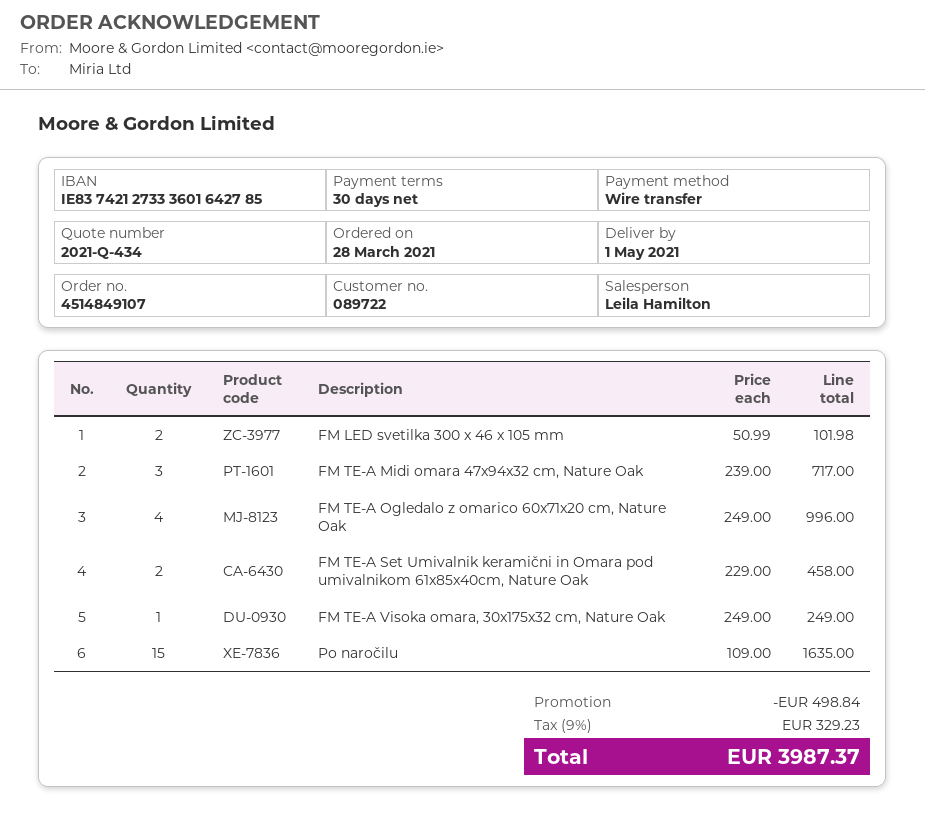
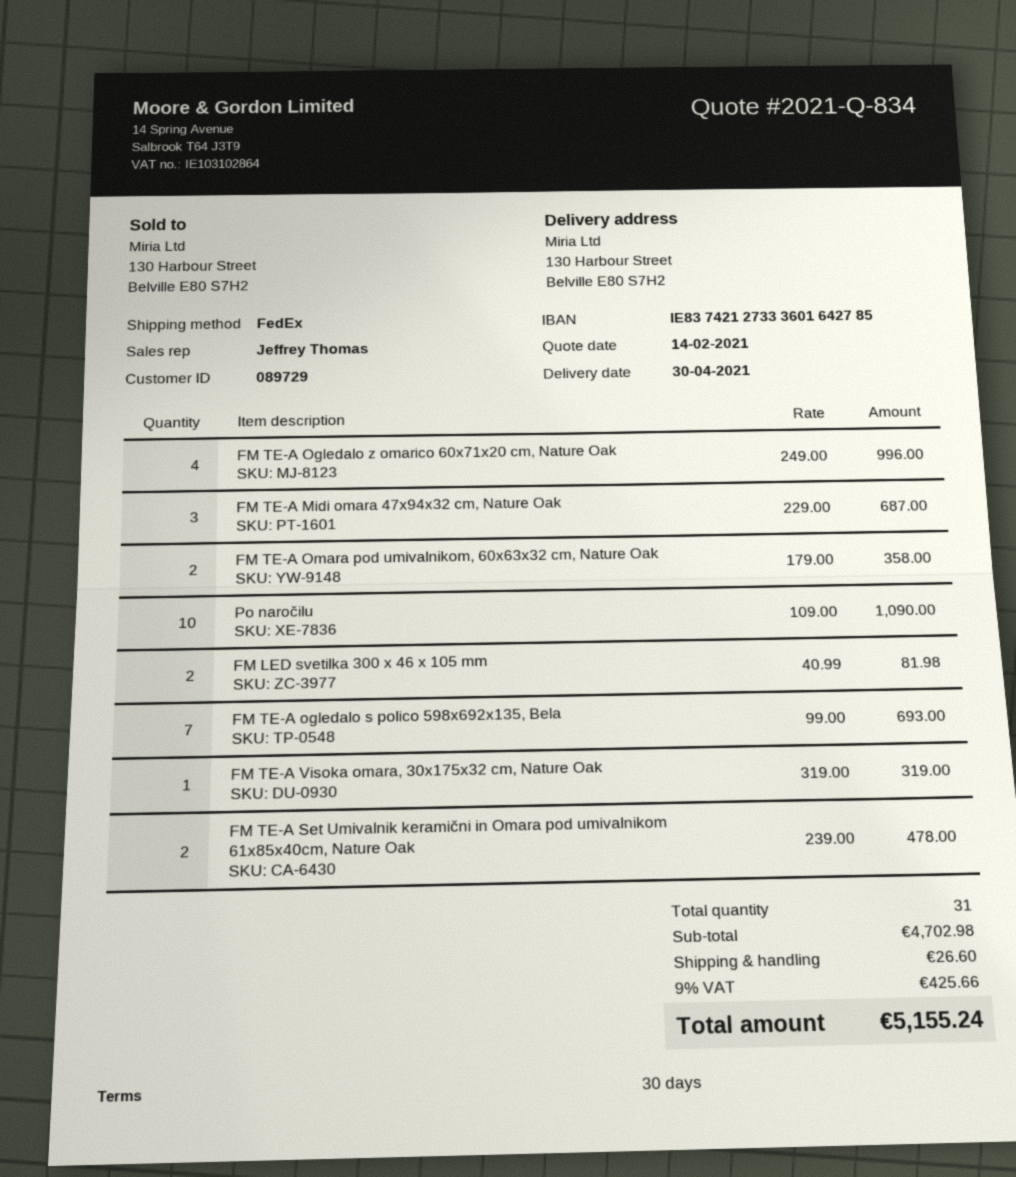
quote number: 2021-Q-434 -> 2021-Q-834
delivery date: 2021-05-01 -> 2021-04-30
customer number: 089722 -> 089729
sales rep: Leila Hamilton -> Jeffrey Thomas
FM LED svetilka 300 x 46 x 105 mm: 2 x 50.99 = 101.98 -> 2 x 40.99 = 81.98
FM TE-A Midi omara 47x94x32 cm, Nature Oak: 3 x 239.00 = 717.00 -> 3 x 229.00 = 687.00
FM TE-A Set Umivalnik keramični in Omara pod umivalnikom 61x85x40cm, Nature Oak: 2 x 229.00 = 458.00 -> 2 x 239.00 = 478.00
FM TE-A Visoka omara, 30x175x32 cm, Nature Oak: 1 x 249.00 = 249.00 -> 1 x 319.00 = 319.00
Po naročilu: 15 x 109.00 = 1635.00 -> 10 x 109.00 = 1090.00
FM TE-A Omara pod umivalnikom, 60x63x32 cm, Nature Oak: none -> 2 x 179.00 = 358.00
FM TE-A ogledalo s polico 598x692x135, Bela: none -> 7 x 99.00 = 693.00
discount: 498.84 -> none
shipping: none -> 26.60
tax: 9% = 329.23 -> 9% = 425.66
total: 3987.37 -> 5155.24

